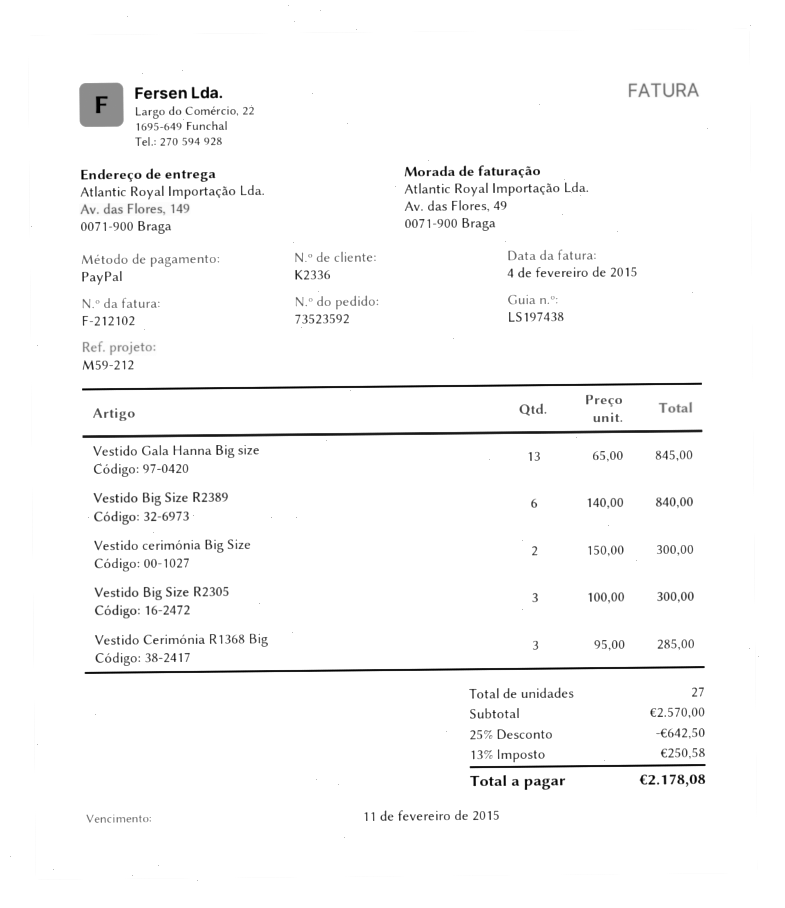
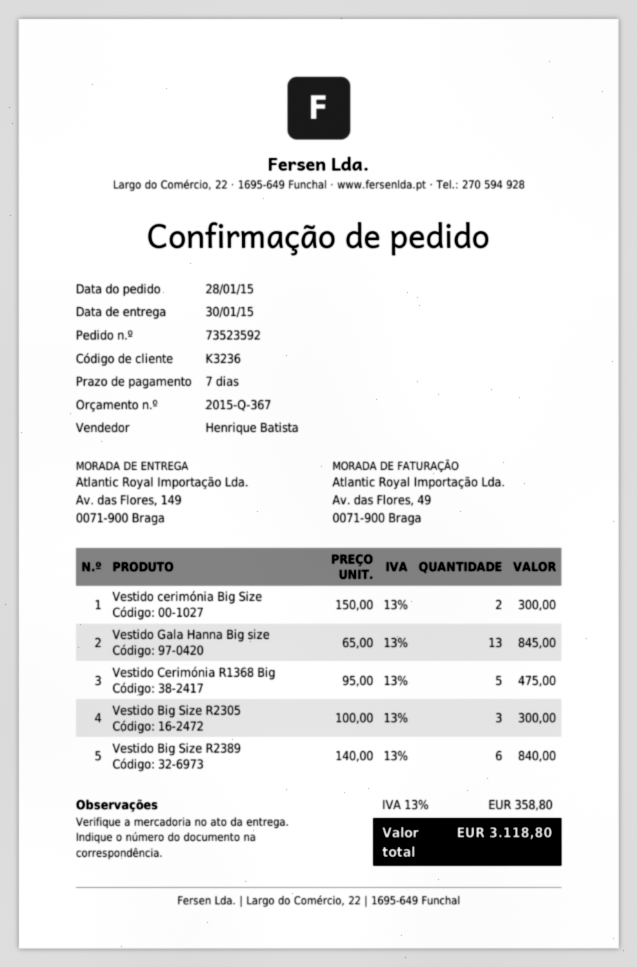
customer number: K2336 -> K3236
Vestido Cerimónia R1368 Big: 3 x 95.00 = 285.00 -> 5 x 95.00 = 475.00
discount: 25% = 642.50 -> none
tax: 13% = 250.58 -> 13% = 358.80
total: 2178.08 -> 3118.80

